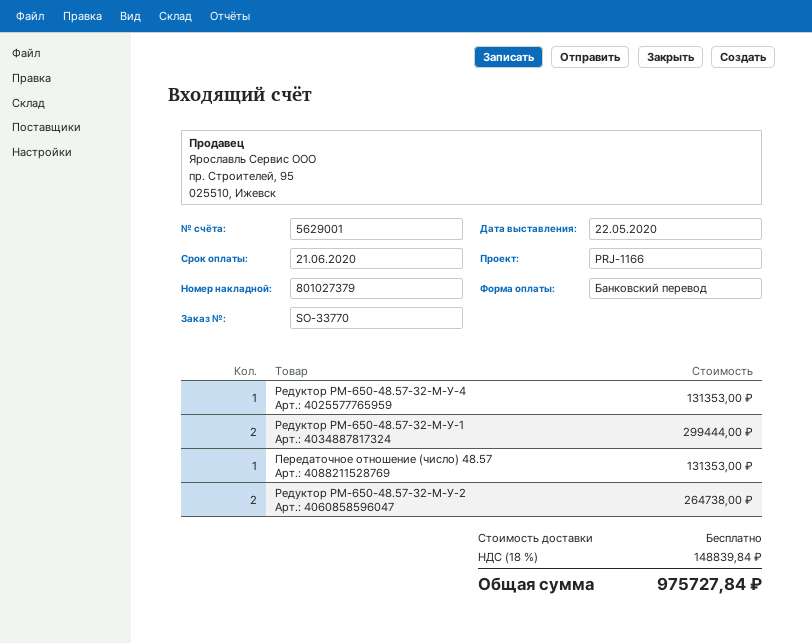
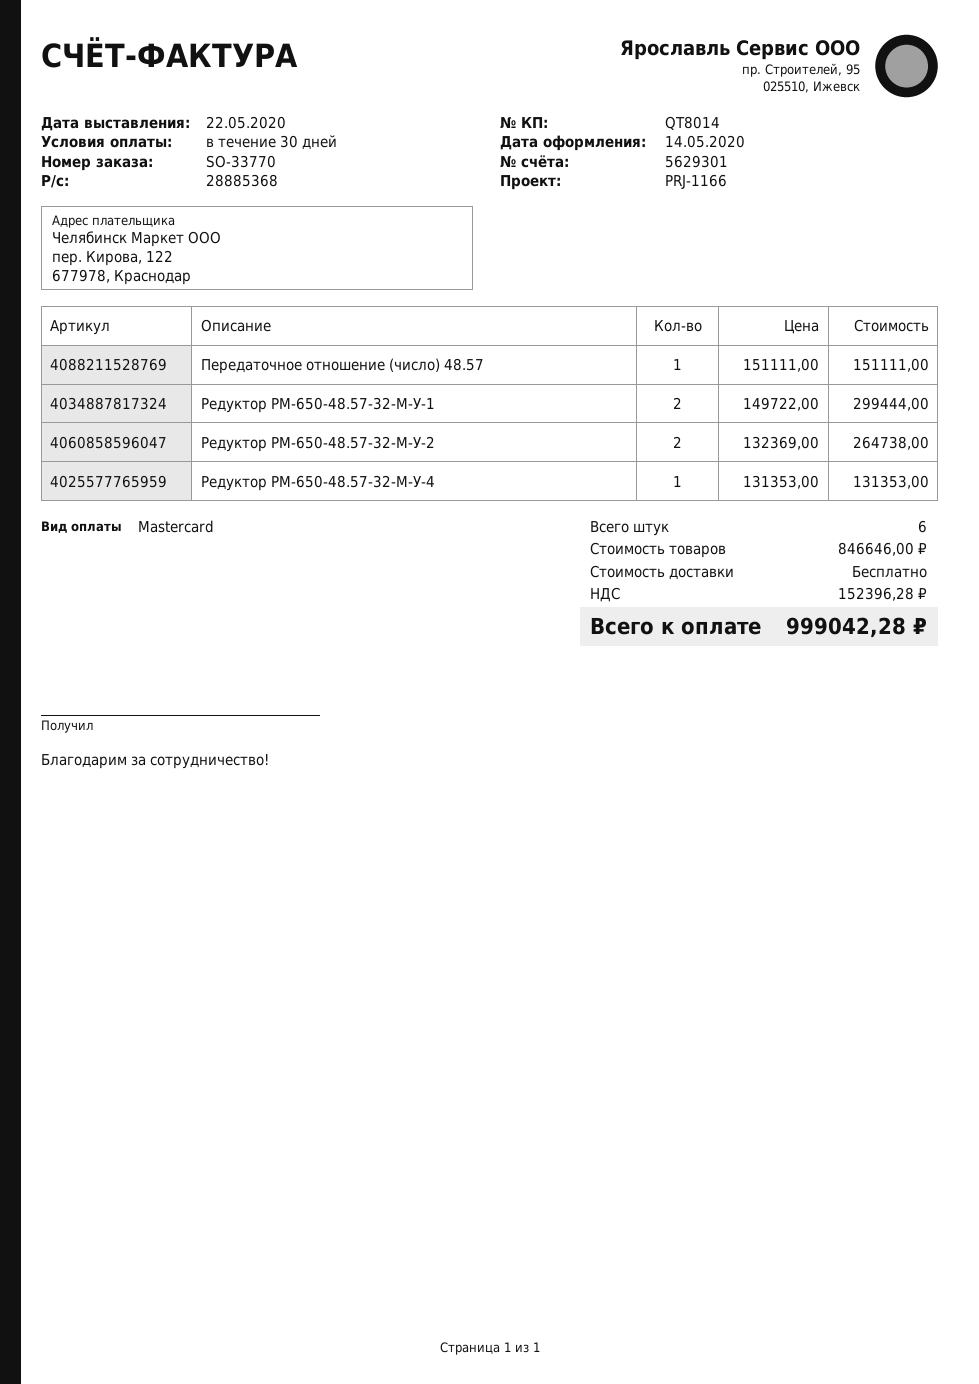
invoice number: 5629001 -> 5629301
payment method: bank transfer -> Mastercard
Передаточное отношение (число) 48.57: 1 for 131353.00 -> 1 for 151111.00
tax: 148839.84 -> 152396.28
total: 975727.84 -> 999042.28

